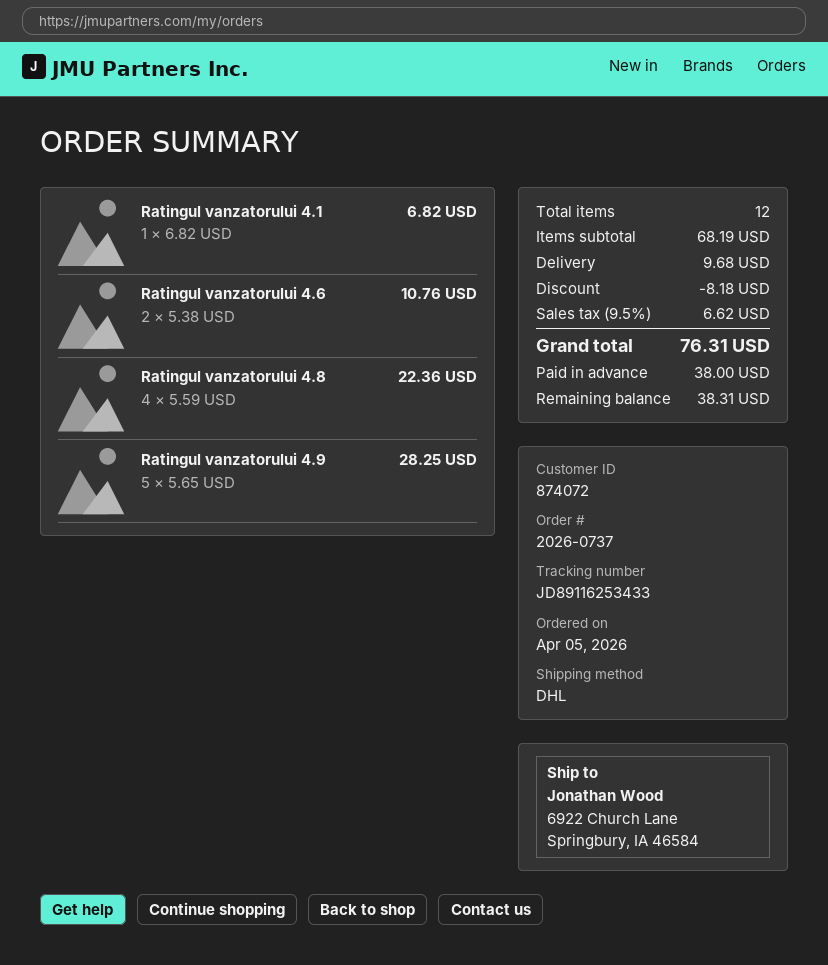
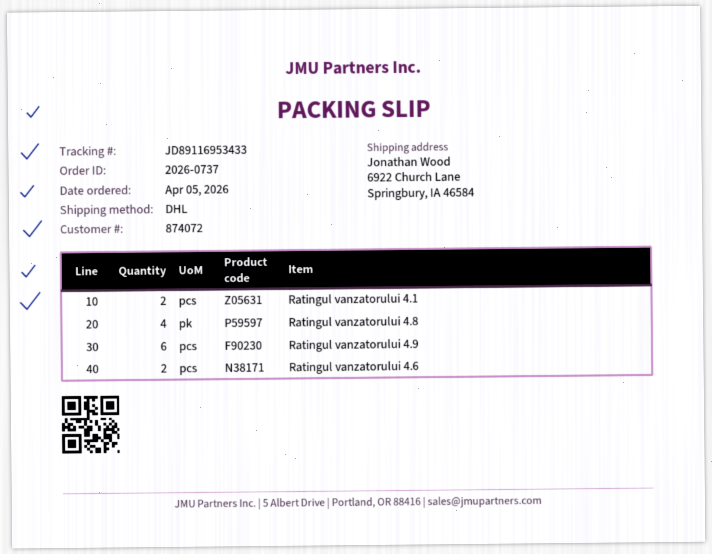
tracking number: JD89116253433 -> JD89116953433
Ratingul vanzatorului 4.1: 1 -> 2
Ratingul vanzatorului 4.9: 5 -> 6

